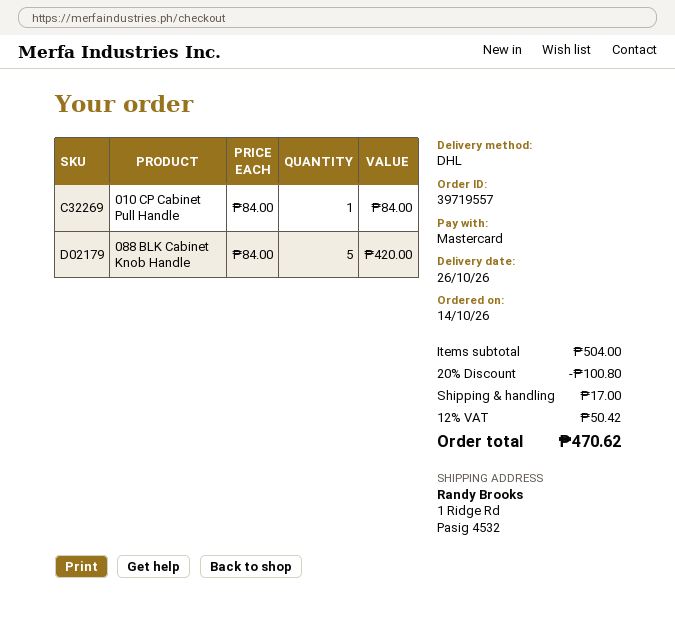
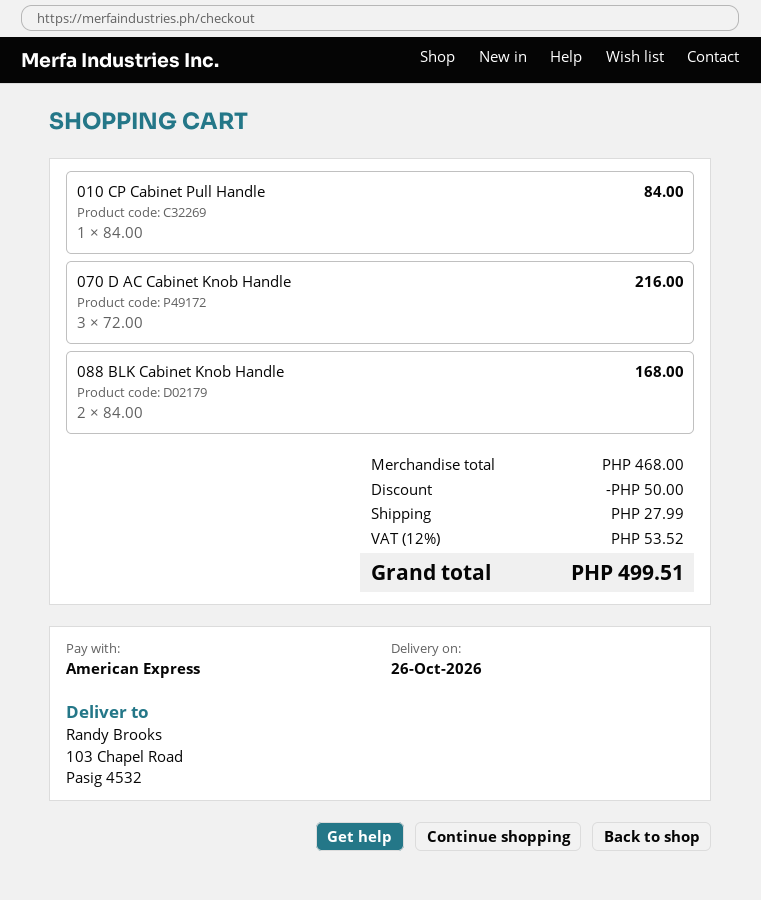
payment method: Mastercard -> American Express
ship to: 1 Ridge Rd, Pasig 4532 -> 103 Chapel Road, Pasig 4532
088 BLK Cabinet Knob Handle: 5 x 84.00 = 420.00 -> 2 x 84.00 = 168.00
070 D AC Cabinet Knob Handle: none -> 3 x 72.00 = 216.00
subtotal: 504.00 -> 468.00
discount: 100.80 -> 50.00
shipping: 17.00 -> 27.99
tax: 12% = 50.42 -> 12% = 53.52
total: 470.62 -> 499.51

